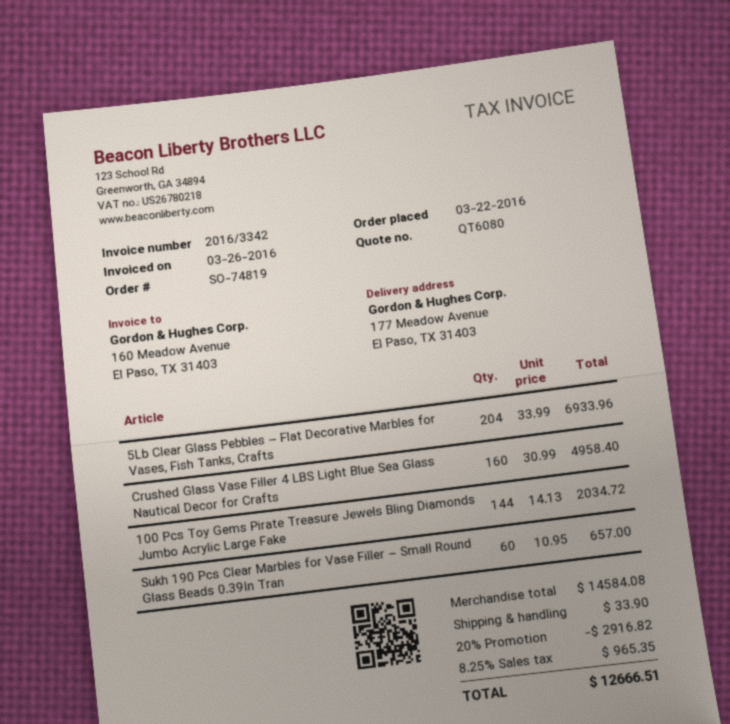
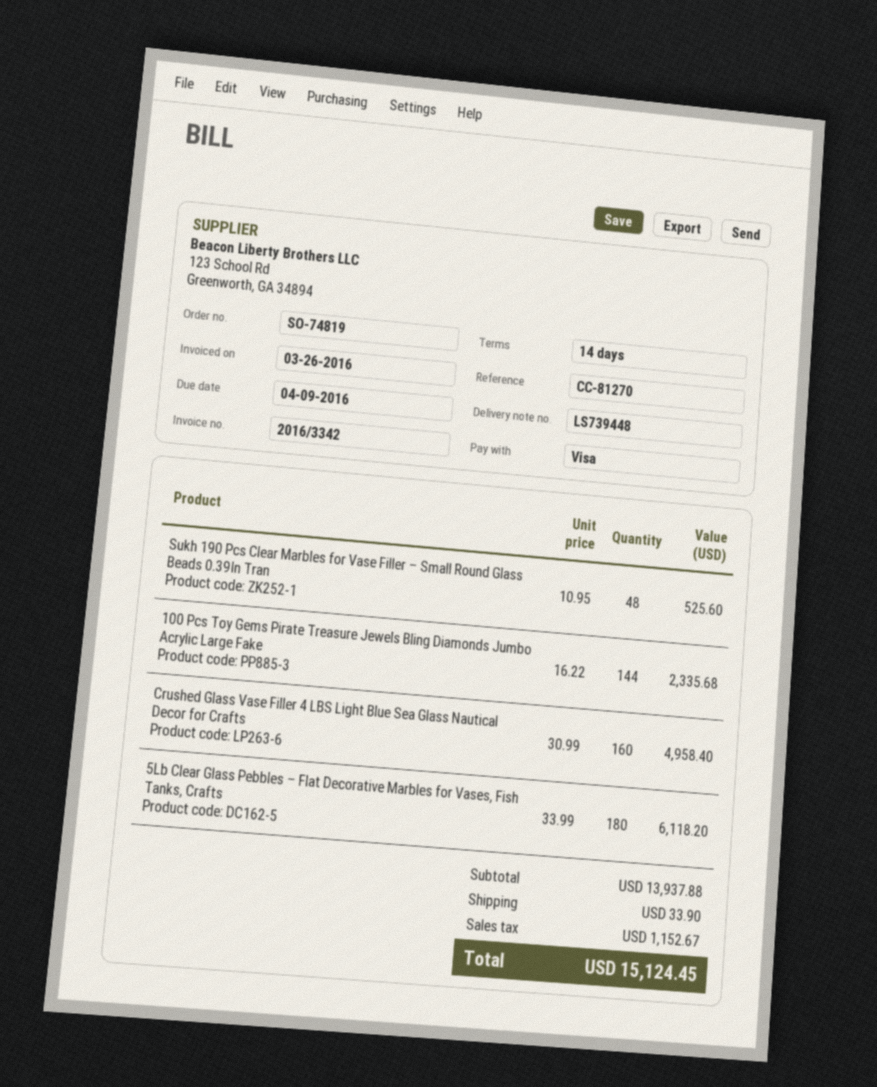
5Lb Clear Glass Pebbles – Flat Decorative Marbles for Vases, Fish Tanks, Crafts: 204 x 33.99 = 6933.96 -> 180 x 33.99 = 6118.20
100 Pcs Toy Gems Pirate Treasure Jewels Bling Diamonds Jumbo Acrylic Large Fake: 144 x 14.13 = 2034.72 -> 144 x 16.22 = 2335.68
Sukh 190 Pcs Clear Marbles for Vase Filler – Small Round Glass Beads 0.39In Tran: 60 x 10.95 = 657.00 -> 48 x 10.95 = 525.60
subtotal: 14584.08 -> 13937.88
discount: 20% = 2916.82 -> none
tax: 965.35 -> 1152.67
total: 12666.51 -> 15124.45

